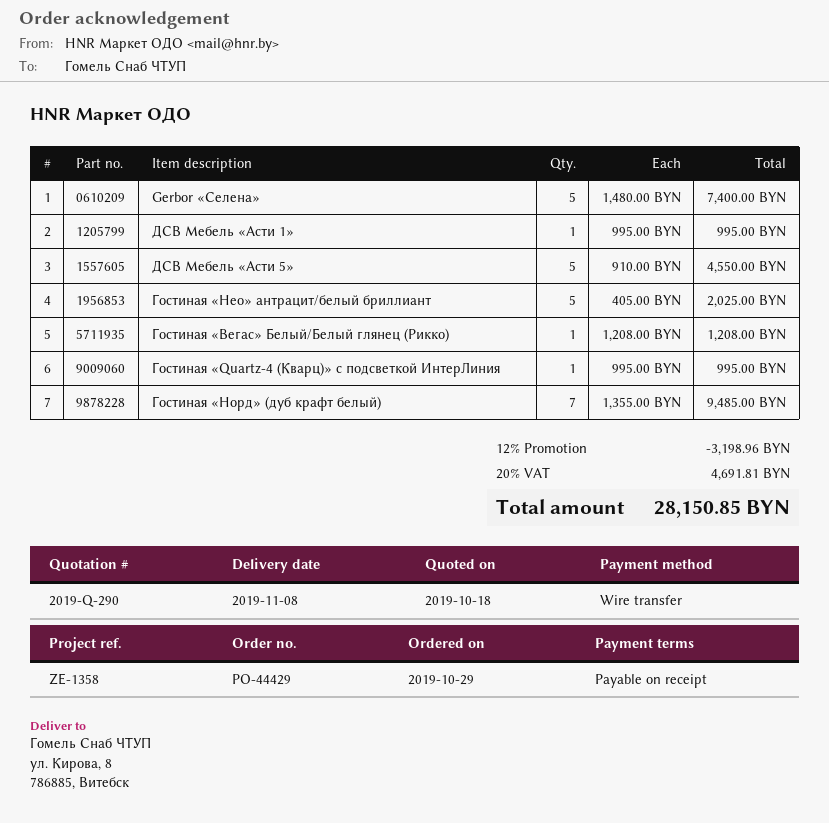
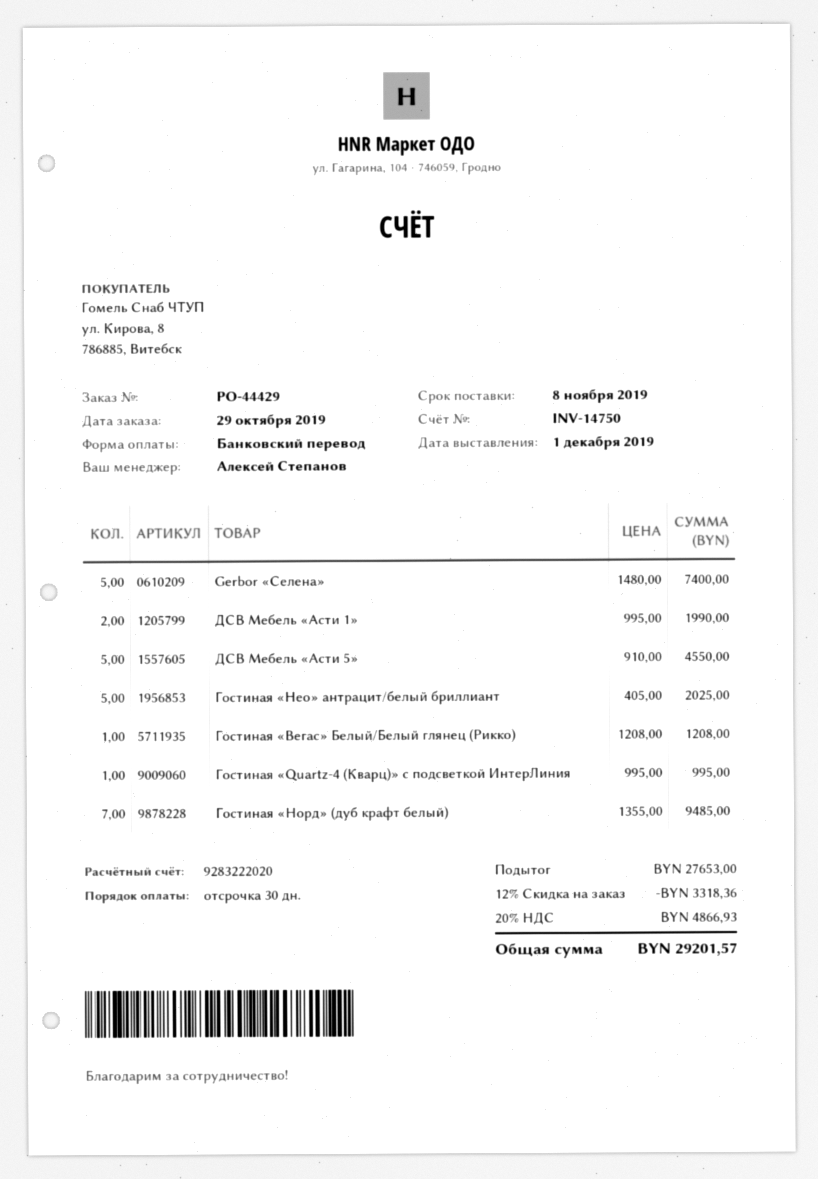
payment terms: on receipt -> 30 days
ДСВ Мебель «Асти 1»: 1 x 995.00 = 995.00 -> 2 x 995.00 = 1990.00
discount: 12% = 3198.96 -> 12% = 3318.36
tax: 20% = 4691.81 -> 20% = 4866.93
total: 28150.85 -> 29201.57

